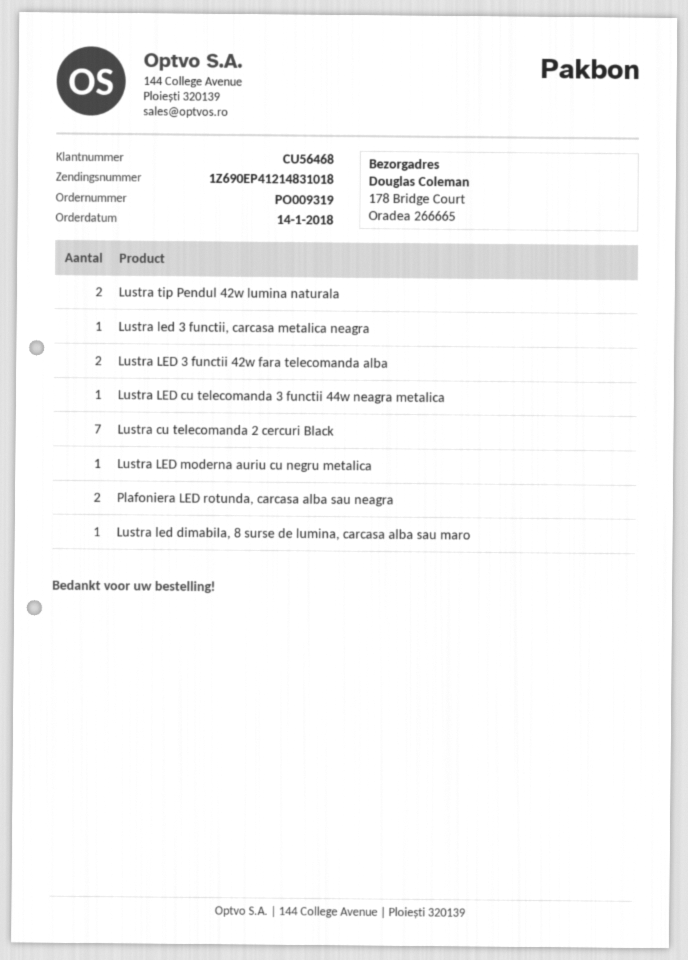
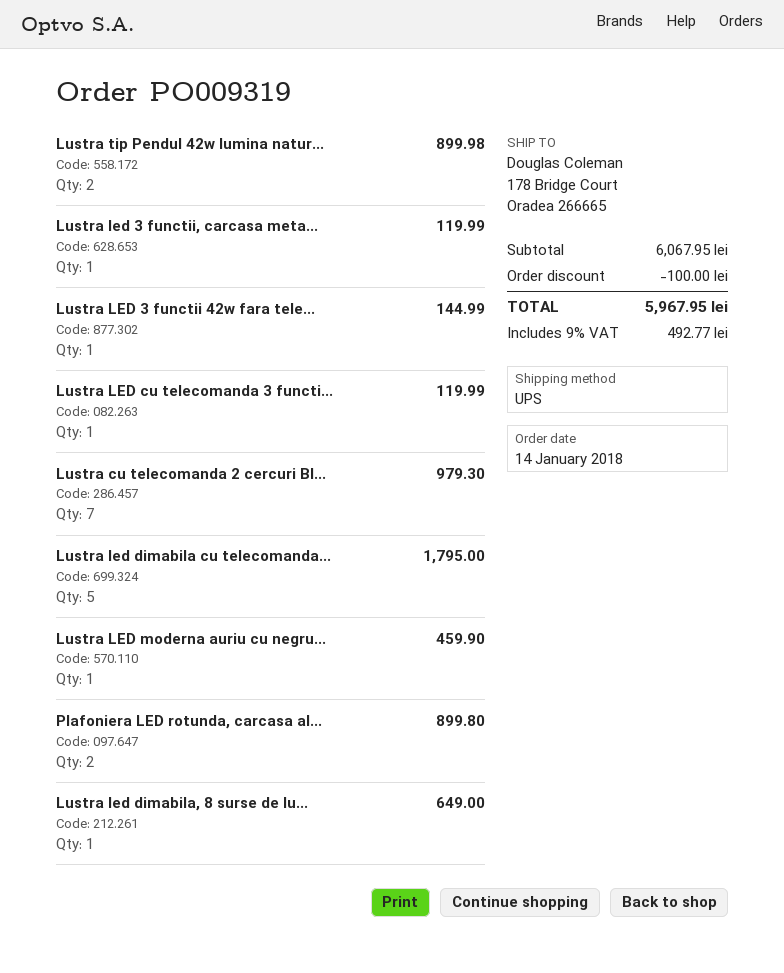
Lustra LED 3 functii 42w fara telecomanda alba: 2 -> 1
Lustra led dimabila cu telecomanda...: none -> 5

